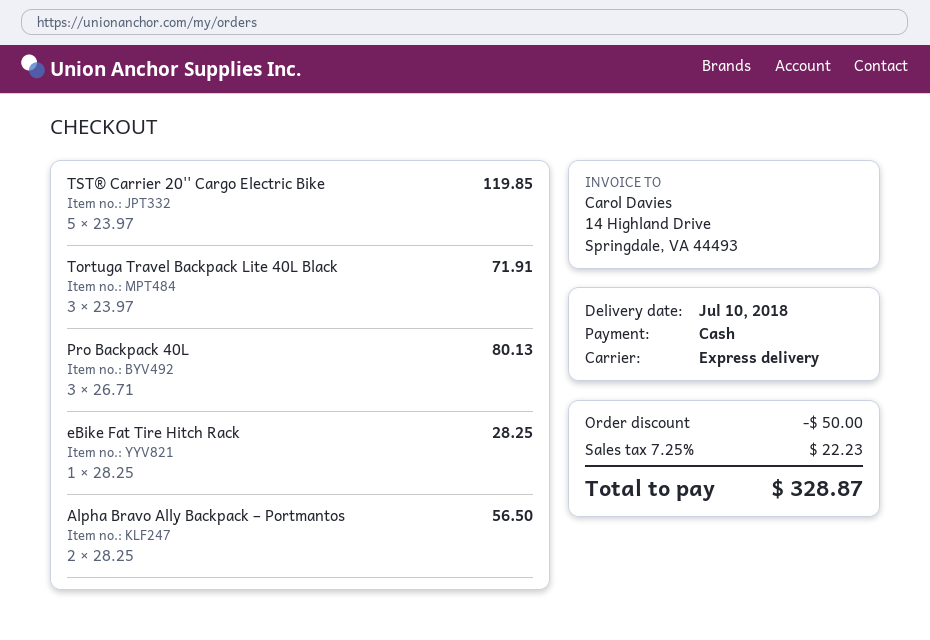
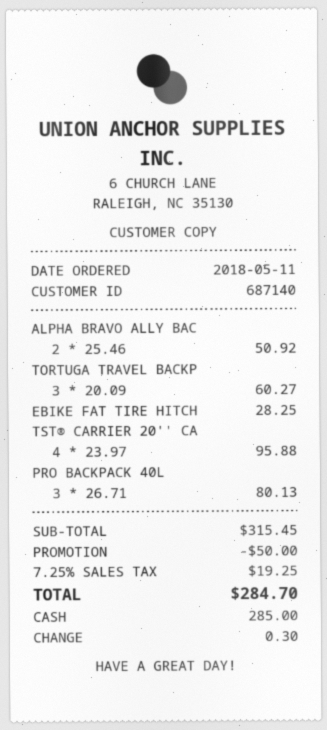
TST® Carrier 20'' Cargo Electric Bike: 5 x 23.97 = 119.85 -> 4 x 23.97 = 95.88
Tortuga Travel Backpack Lite 40L Black: 3 x 23.97 = 71.91 -> 3 x 20.09 = 60.27
Alpha Bravo Ally Backpack – Portmantos: 2 x 28.25 = 56.50 -> 2 x 25.46 = 50.92
tax: 7.25% = 22.23 -> 7.25% = 19.25
total: 328.87 -> 284.70

